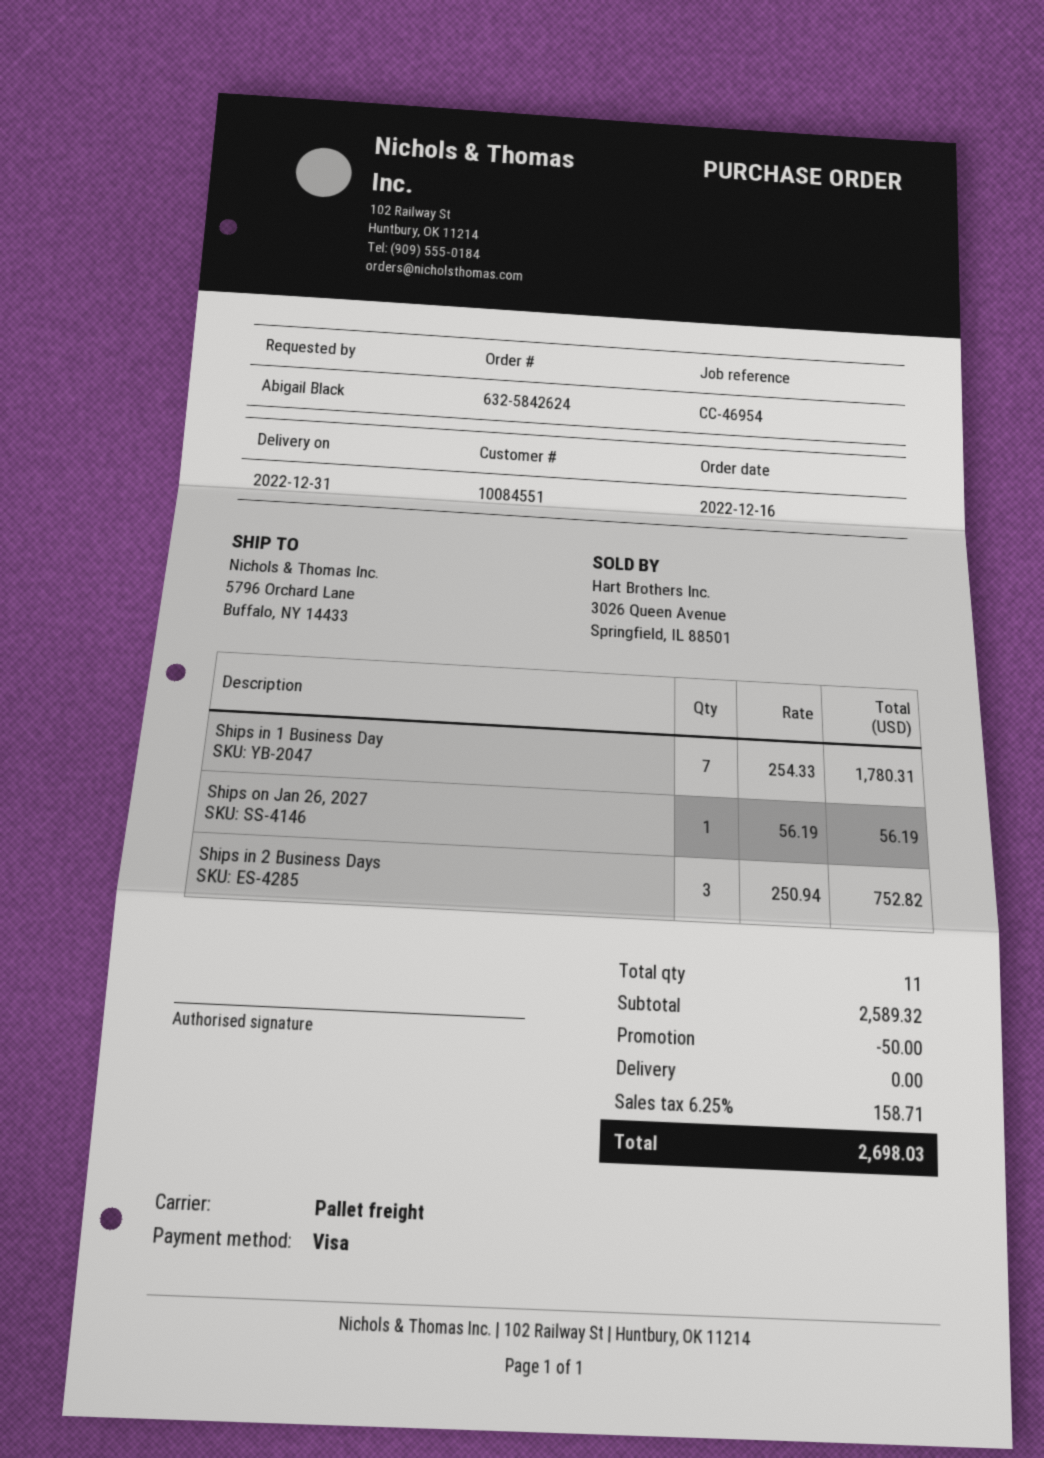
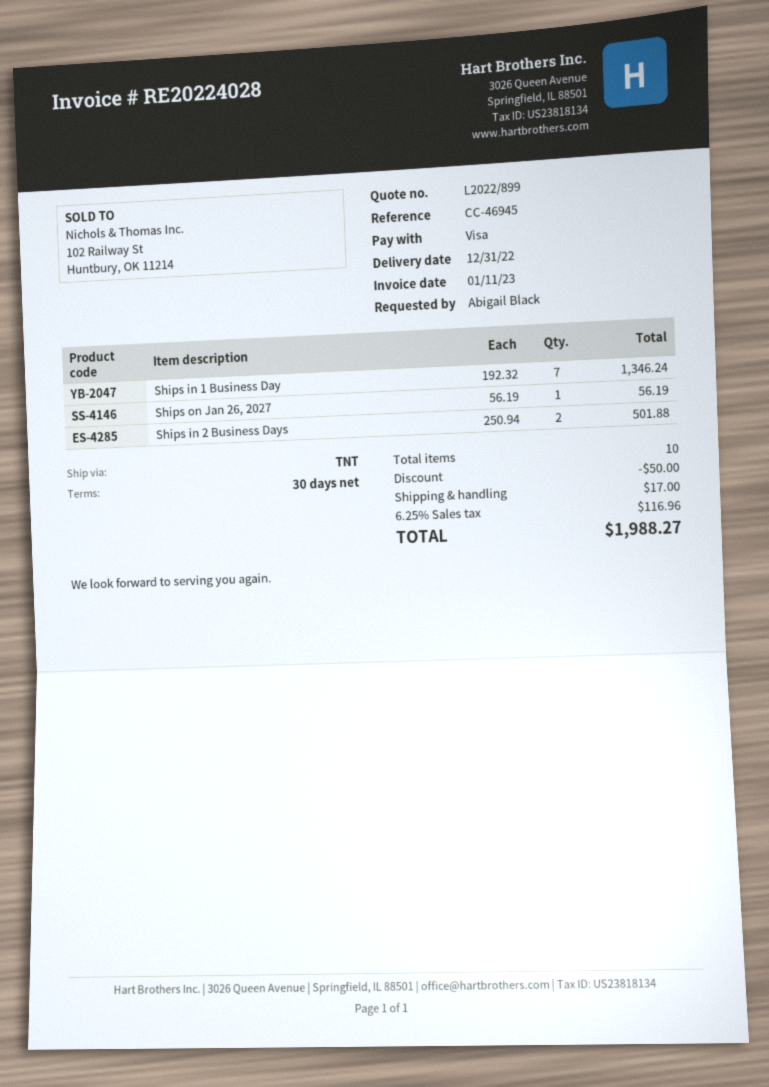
reference: CC-46954 -> CC-46945
shipping method: pallet freight -> TNT
Ships in 1 Business Day: 7 x 254.33 = 1780.31 -> 7 x 192.32 = 1346.24
Ships in 2 Business Days: 3 x 250.94 = 752.82 -> 2 x 250.94 = 501.88
total quantity: 11 -> 10
shipping: 0.00 -> 17.00
tax: 6.25% = 158.71 -> 6.25% = 116.96
total: 2698.03 -> 1988.27

